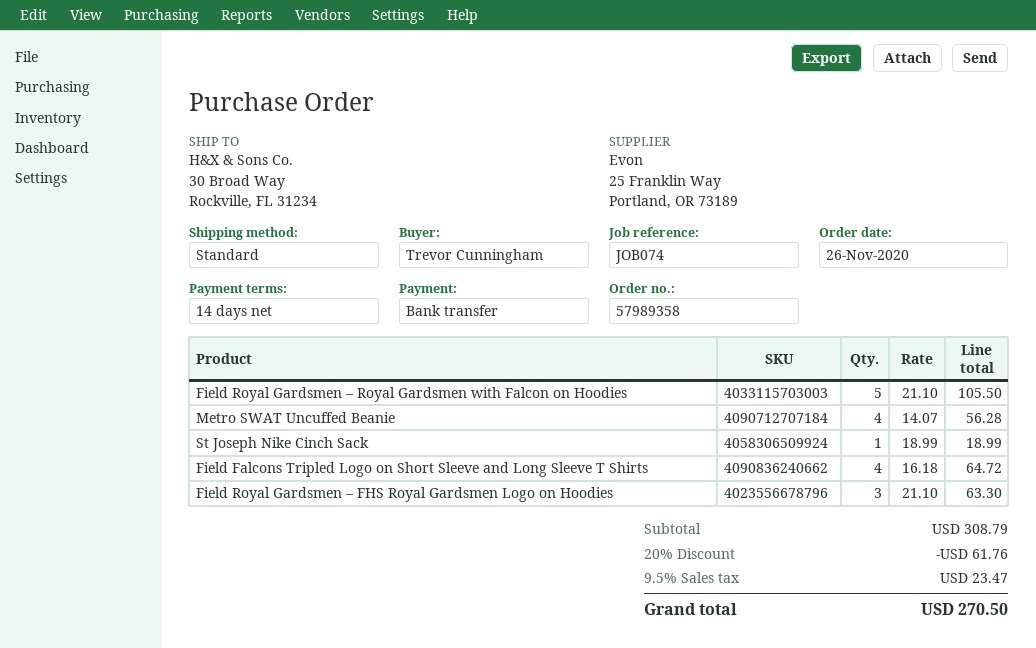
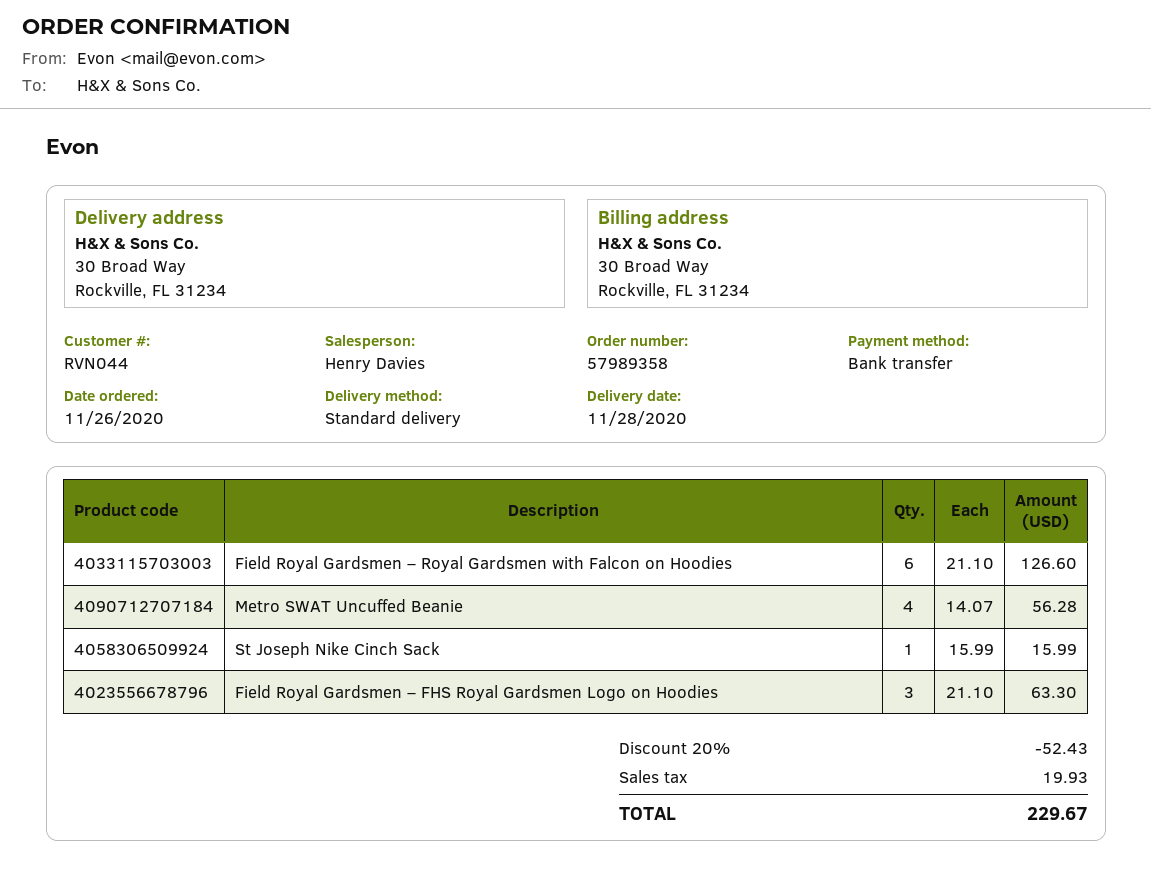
Field Royal Gardsmen – Royal Gardsmen with Falcon on Hoodies: 5 x 21.10 = 105.50 -> 6 x 21.10 = 126.60
St Joseph Nike Cinch Sack: 1 x 18.99 = 18.99 -> 1 x 15.99 = 15.99
Field Falcons Tripled Logo on Short Sleeve and Long Sleeve T Shirts: 4 x 16.18 = 64.72 -> none
discount: 20% = 61.76 -> 20% = 52.43
tax: 23.47 -> 19.93
total: 270.50 -> 229.67

